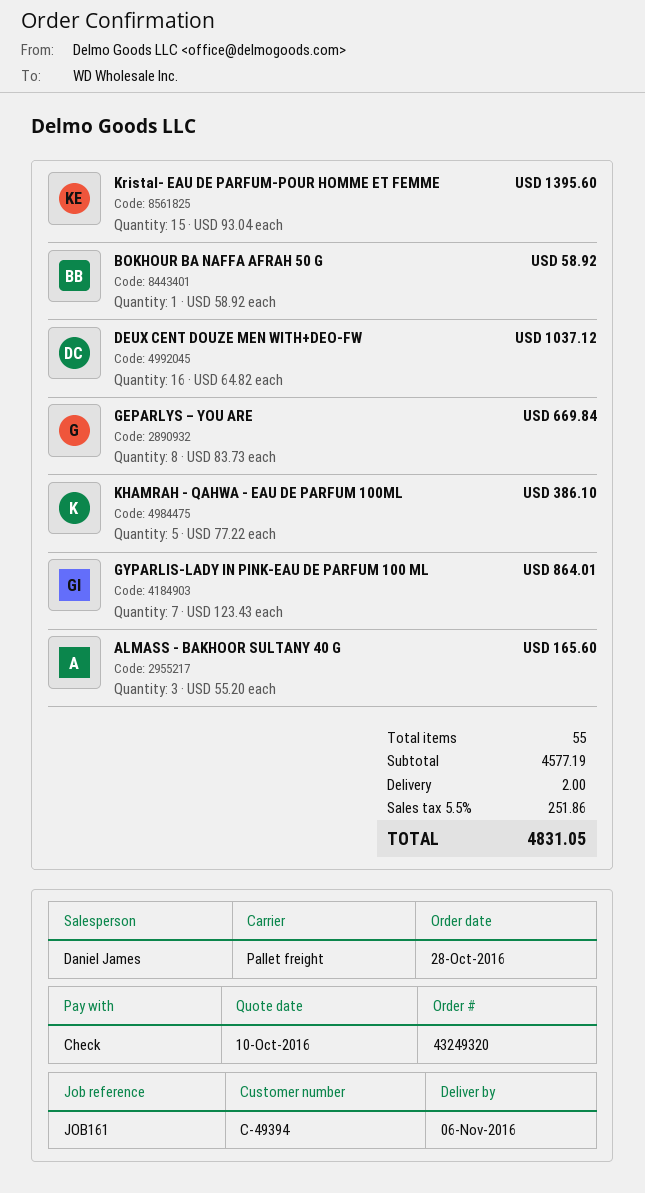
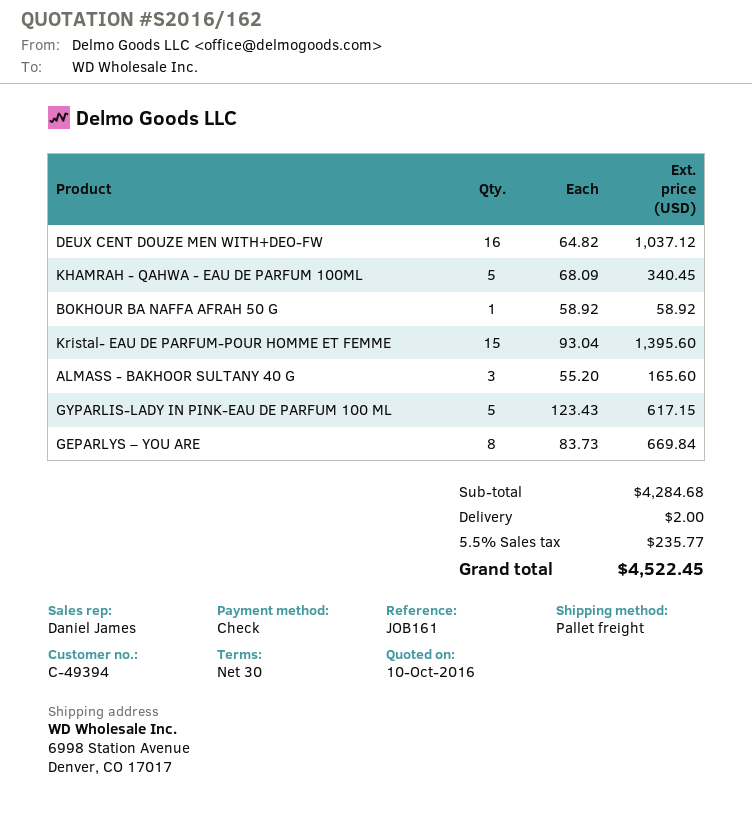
KHAMRAH - QAHWA - EAU DE PARFUM 100ML: 5 x 77.22 = 386.10 -> 5 x 68.09 = 340.45
GYPARLIS-LADY IN PINK-EAU DE PARFUM 100 ML: 7 x 123.43 = 864.01 -> 5 x 123.43 = 617.15
subtotal: 4577.19 -> 4284.68
tax: 5.5% = 251.86 -> 5.5% = 235.77
total: 4831.05 -> 4522.45

